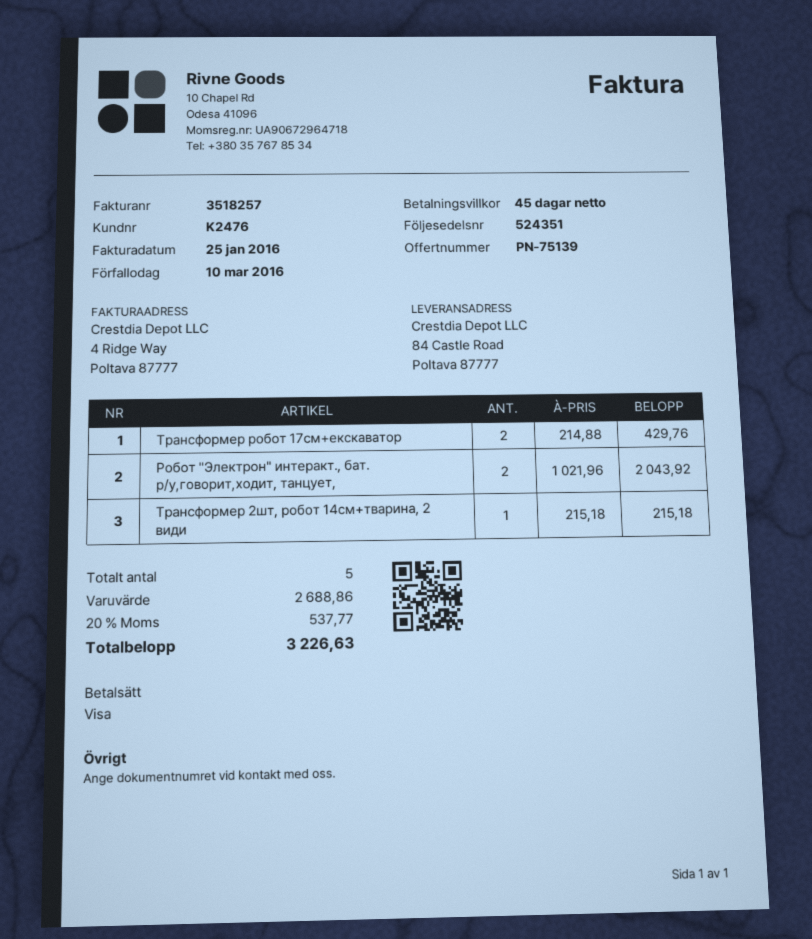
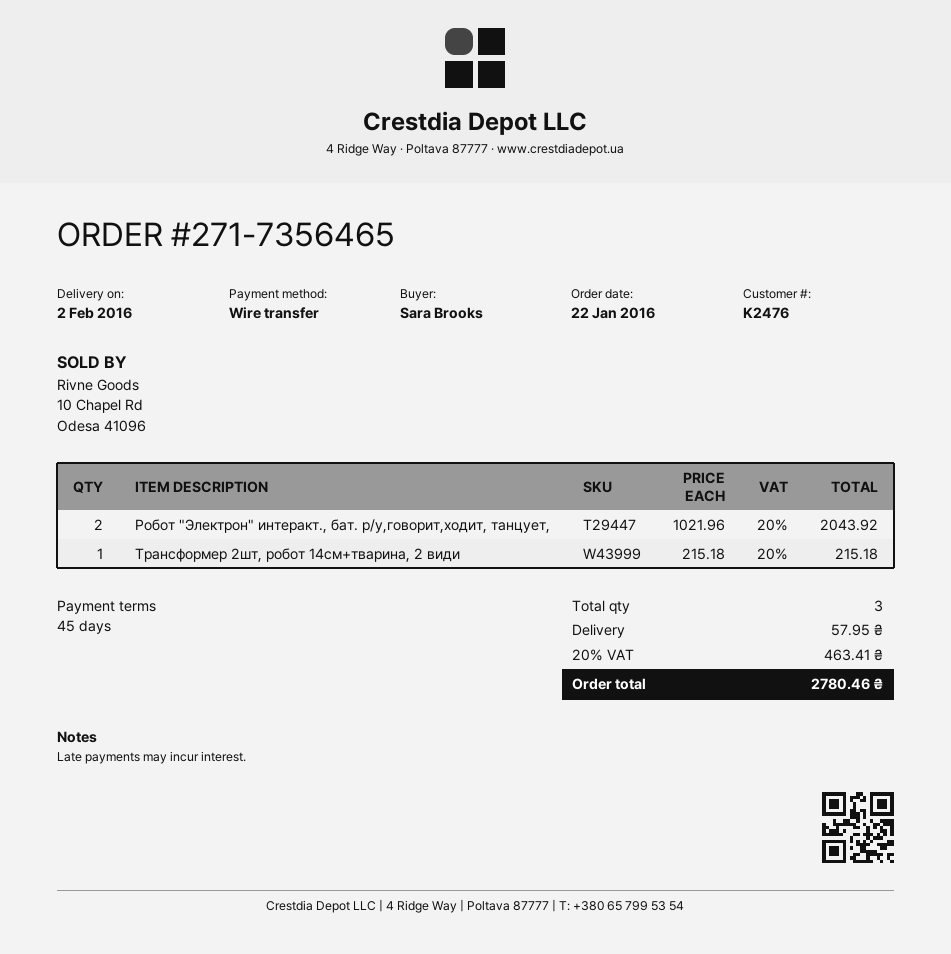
payment method: Visa -> bank transfer
Трансформер робот 17см+екскаватор: 2 x 214.88 = 429.76 -> none
total quantity: 5 -> 3
shipping: none -> 57.95
tax: 20% = 537.77 -> 20% = 463.41
total: 3226.63 -> 2780.46

